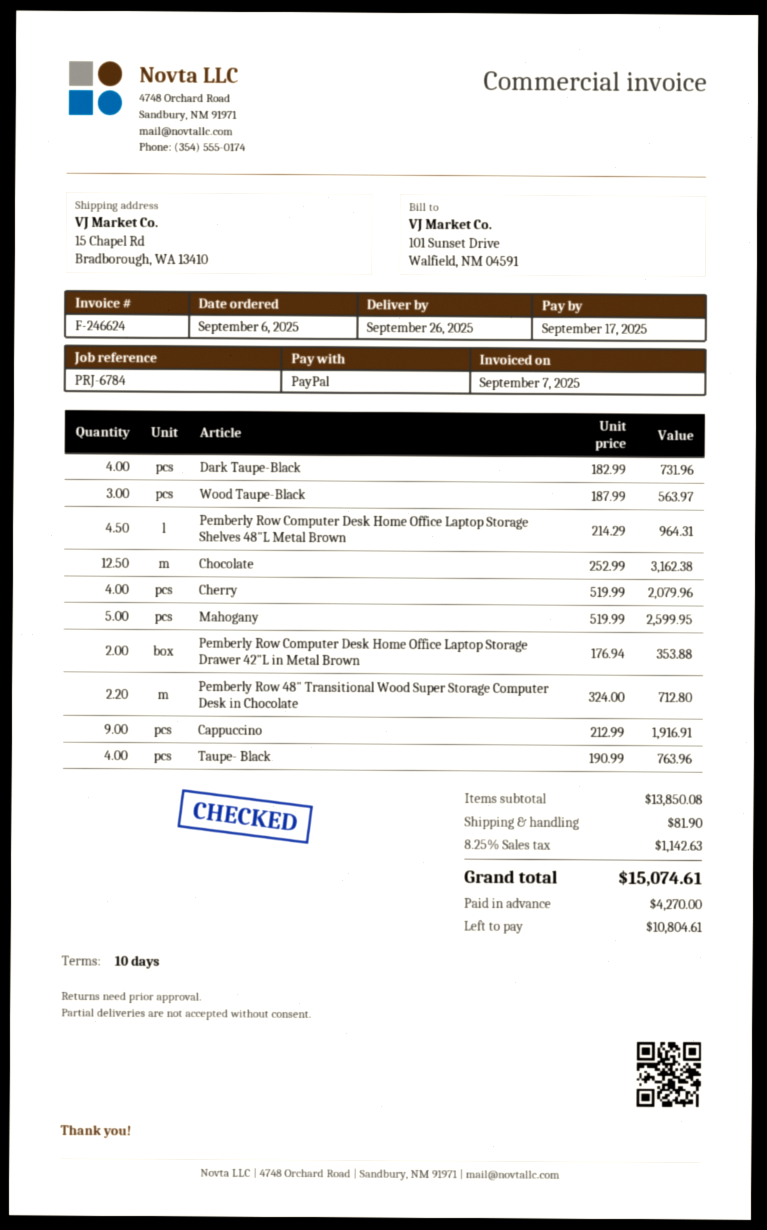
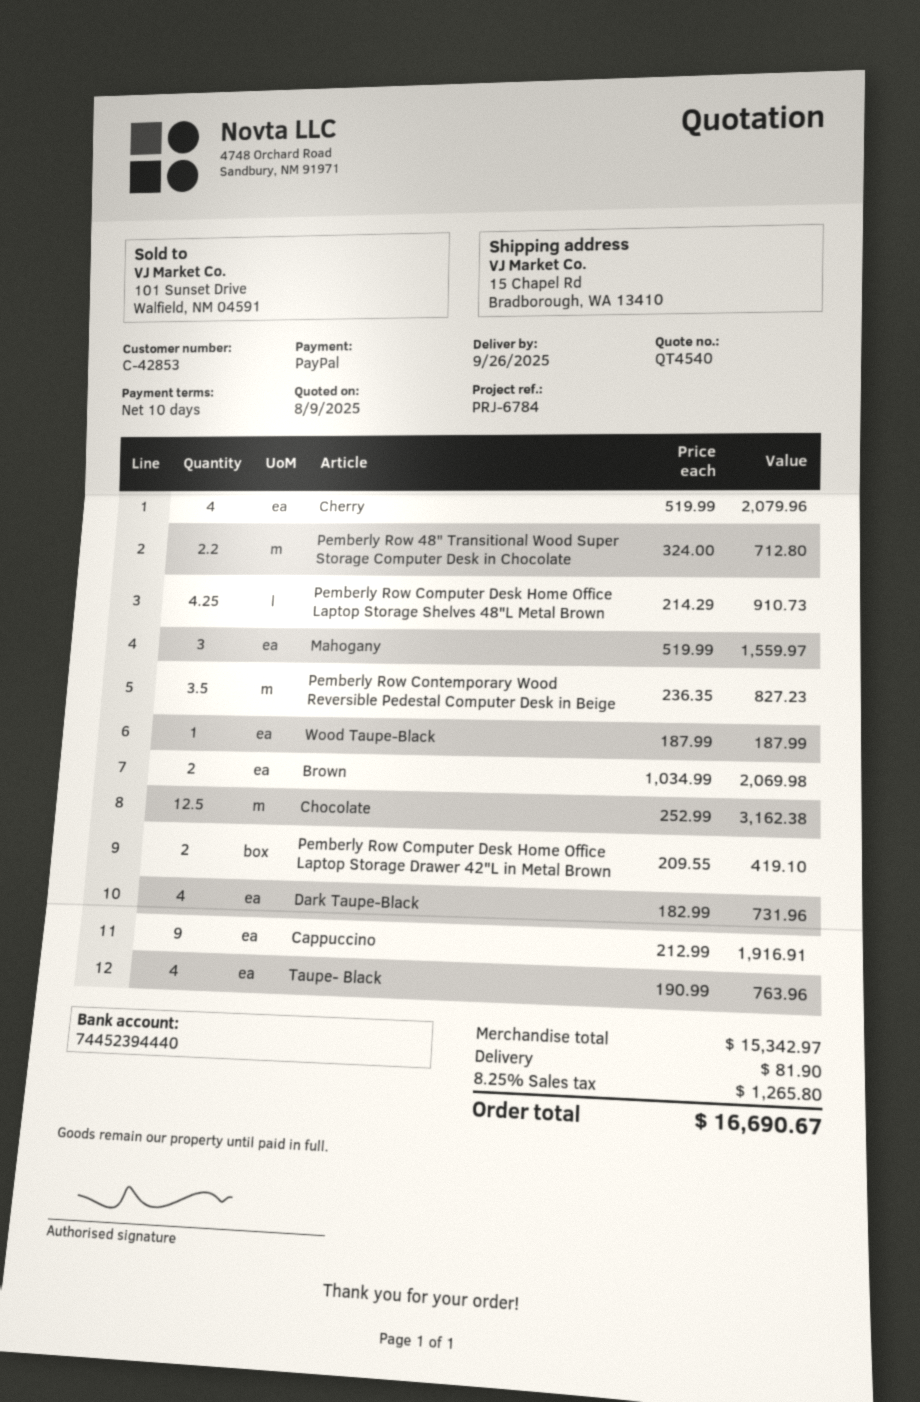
Wood Taupe-Black: 3 x 187.99 = 563.97 -> 1 x 187.99 = 187.99
Pemberly Row Computer Desk Home Office Laptop Storage Shelves 48"L Metal Brown: 4.5 x 214.29 = 964.31 -> 4.25 x 214.29 = 910.73
Mahogany: 5 x 519.99 = 2599.95 -> 3 x 519.99 = 1559.97
Pemberly Row Computer Desk Home Office Laptop Storage Drawer 42"L in Metal Brown: 2 x 176.94 = 353.88 -> 2 x 209.55 = 419.10
Pemberly Row Contemporary Wood Reversible Pedestal Computer Desk in Beige: none -> 3.5 x 236.35 = 827.23
Brown: none -> 2 x 1034.99 = 2069.98
subtotal: 13850.08 -> 15342.97
tax: 8.25% = 1142.63 -> 8.25% = 1265.80
total: 15074.61 -> 16690.67

